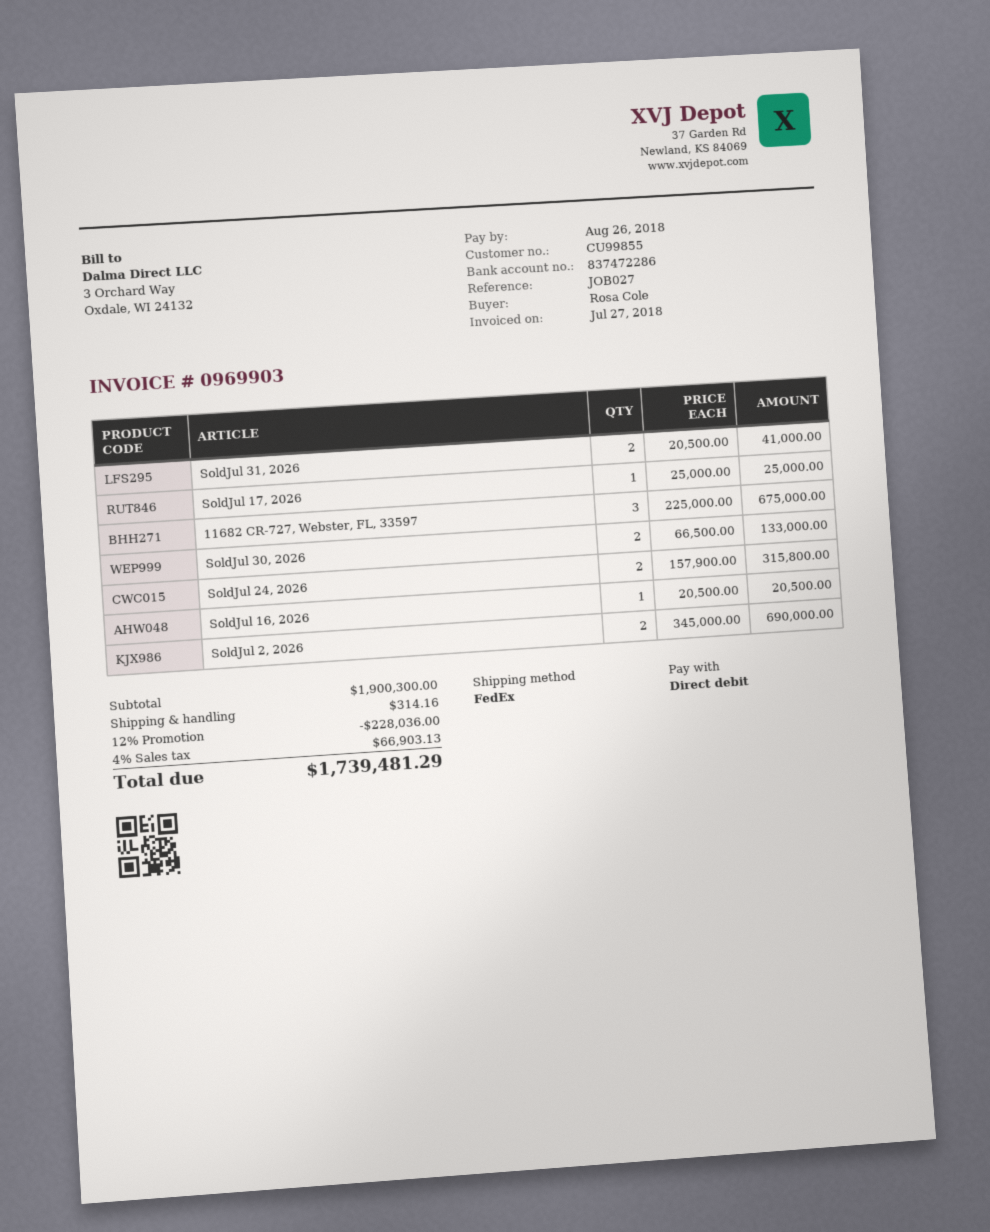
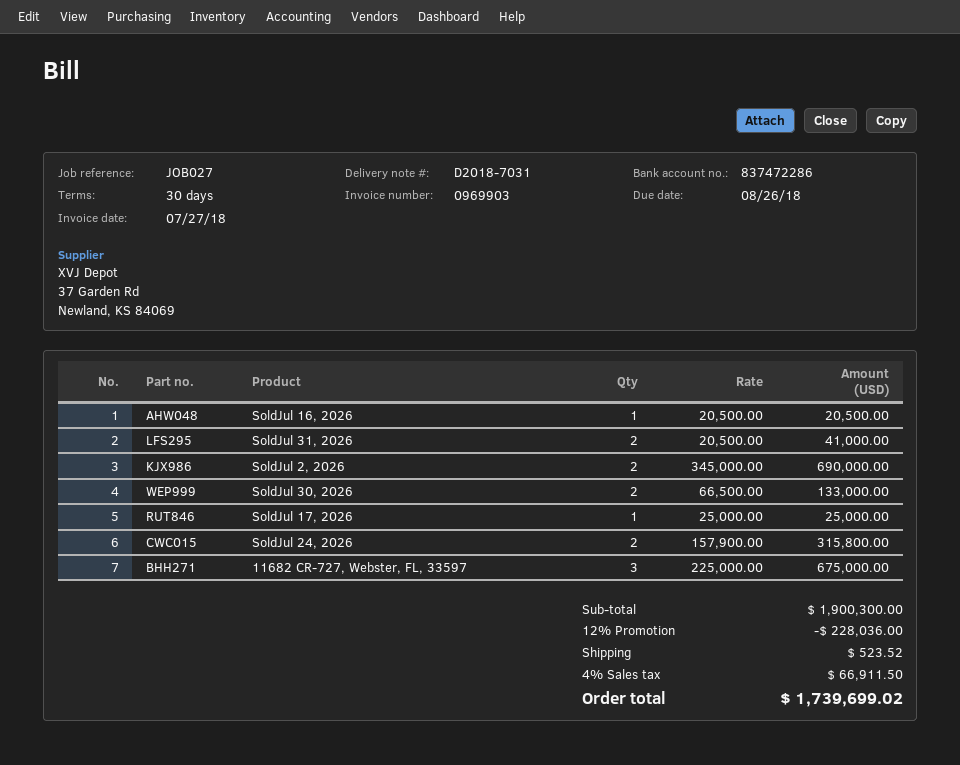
shipping: 314.16 -> 523.52
tax: 4% = 66903.13 -> 4% = 66911.50
total: 1739481.29 -> 1739699.02

